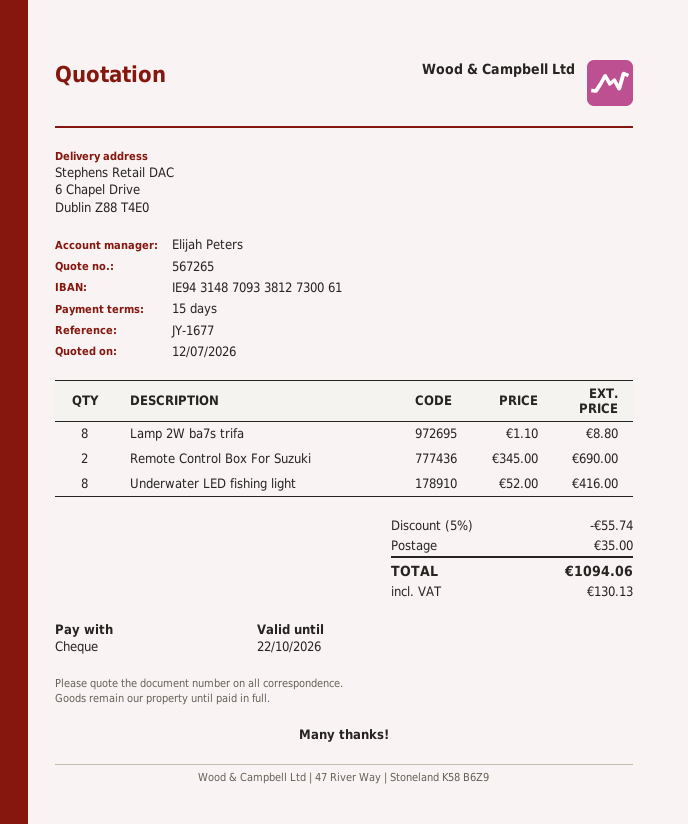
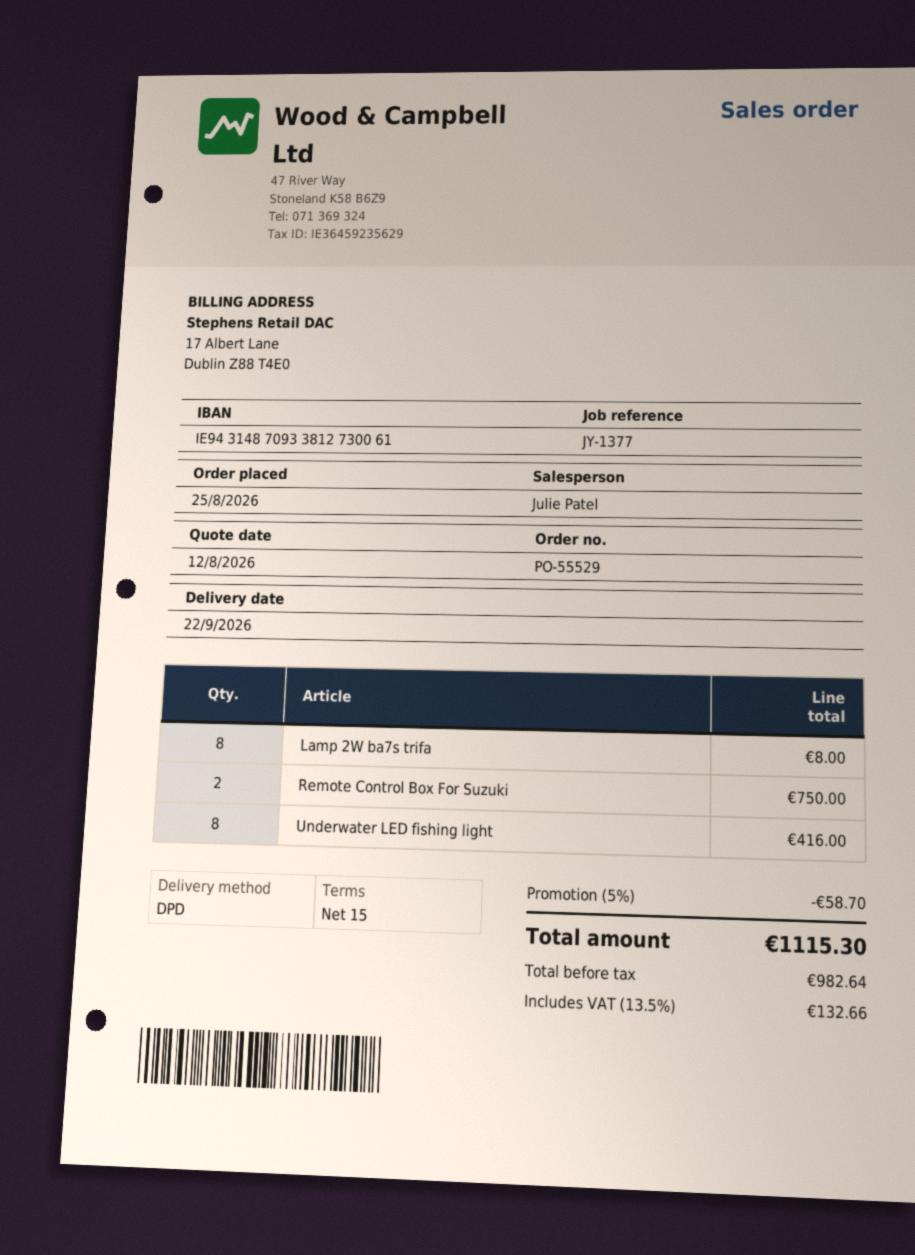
quote date: 2026-07-12 -> 2026-08-12
reference: JY-1677 -> JY-1377
sales rep: Elijah Peters -> Julie Patel
Lamp 2W ba7s trifa: 8 for 8.80 -> 8 for 8.00
Remote Control Box For Suzuki: 2 for 690.00 -> 2 for 750.00
discount: 5% = 55.74 -> 5% = 58.70
shipping: 35.00 -> none
tax: 130.13 -> 132.66
total: 1094.06 -> 1115.30

